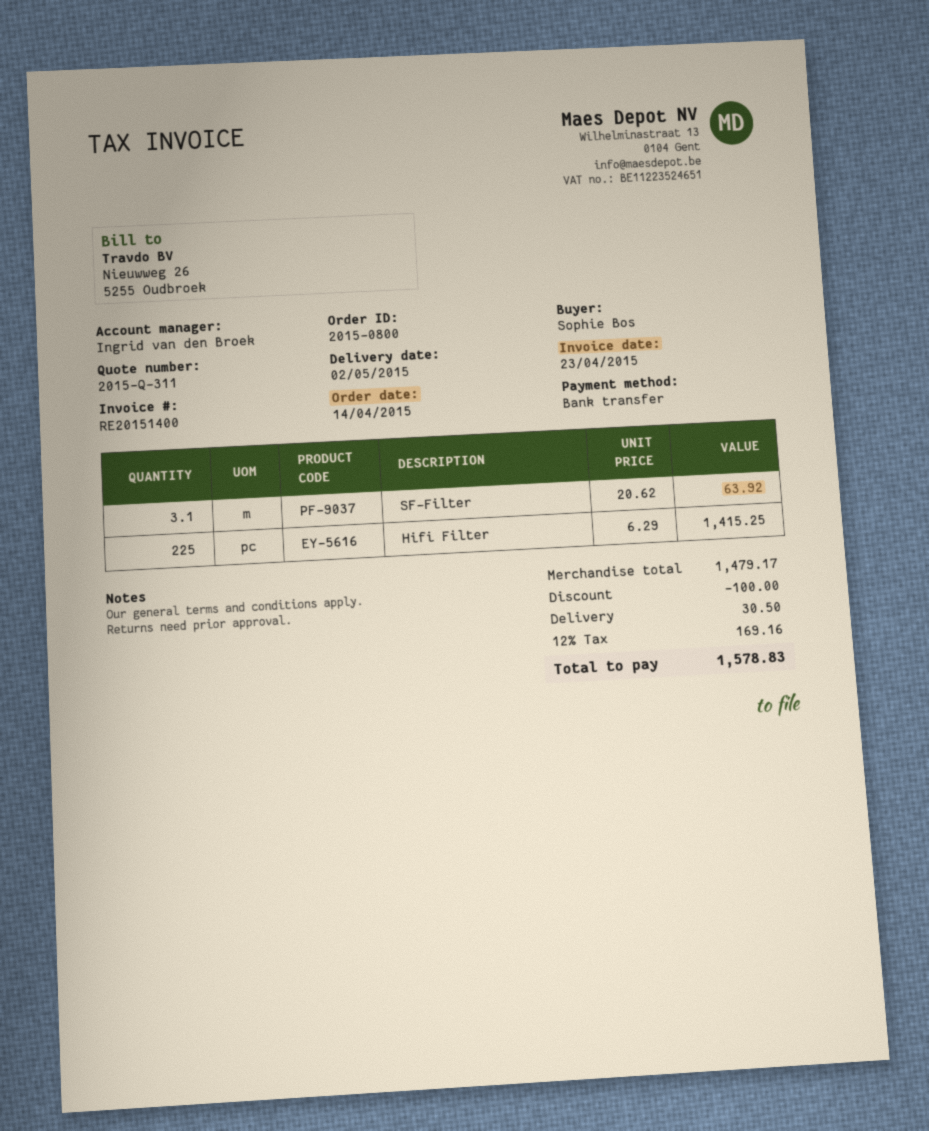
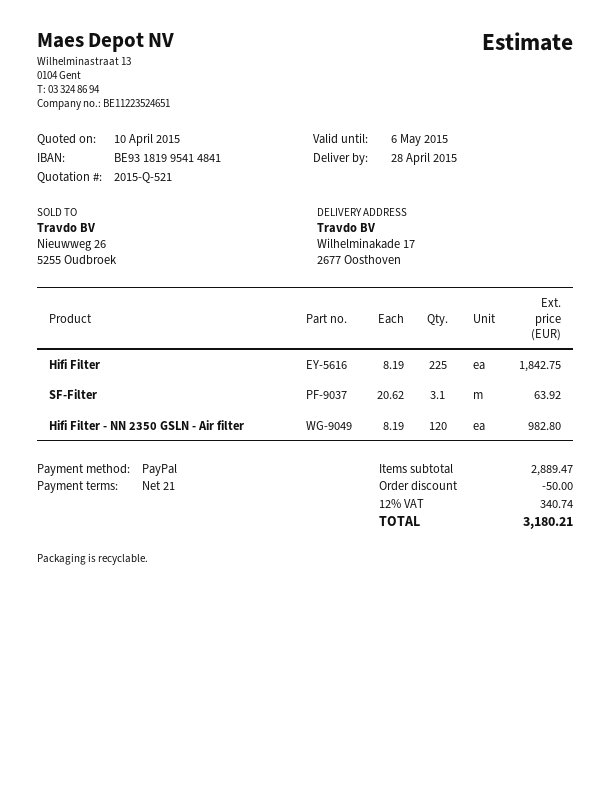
quote number: 2015-Q-311 -> 2015-Q-521
delivery date: 2015-05-02 -> 2015-04-28
payment method: bank transfer -> PayPal
Hifi Filter: 225 x 6.29 = 1415.25 -> 225 x 8.19 = 1842.75
Hifi Filter - NN 2350 GSLN - Air filter: none -> 120 x 8.19 = 982.80
subtotal: 1479.17 -> 2889.47
discount: 100.00 -> 50.00
shipping: 30.50 -> none
tax: 12% = 169.16 -> 12% = 340.74
total: 1578.83 -> 3180.21

